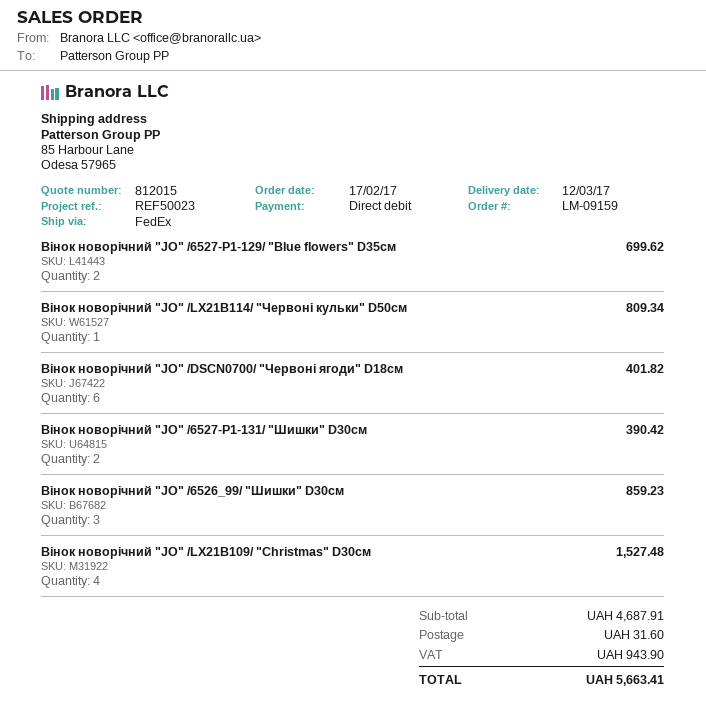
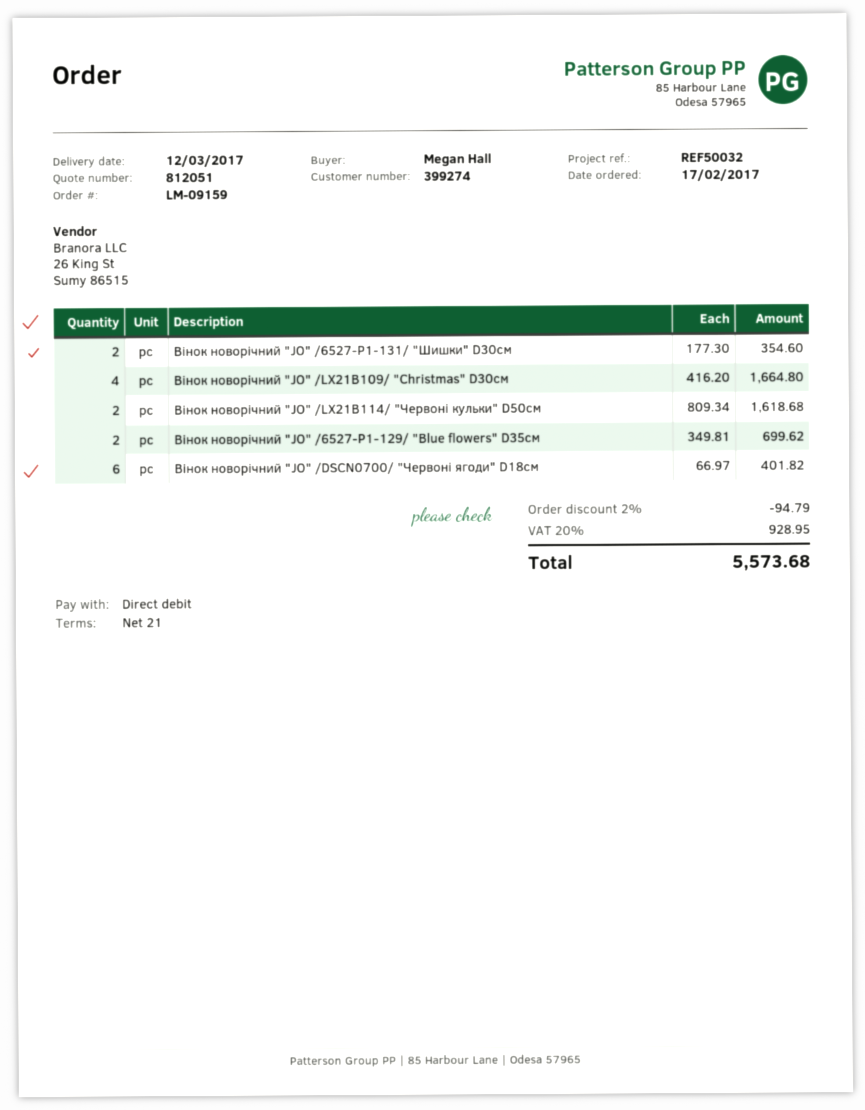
quote number: 812015 -> 812051
reference: REF50023 -> REF50032
Вінок новорічний "JO" /LX21B114/ "Червоні кульки" D50см: 1 for 809.34 -> 2 for 1618.68
Вінок новорічний "JO" /6527-P1-131/ "Шишки" D30см: 2 for 390.42 -> 2 for 354.60
Вінок новорічний "JO" /6526_99/ "Шишки" D30см: 3 for 859.23 -> none
Вінок новорічний "JO" /LX21B109/ "Christmas" D30см: 4 for 1527.48 -> 4 for 1664.80
discount: none -> 2% = 94.79
shipping: 31.60 -> none
tax: 943.90 -> 928.95
total: 5663.41 -> 5573.68

